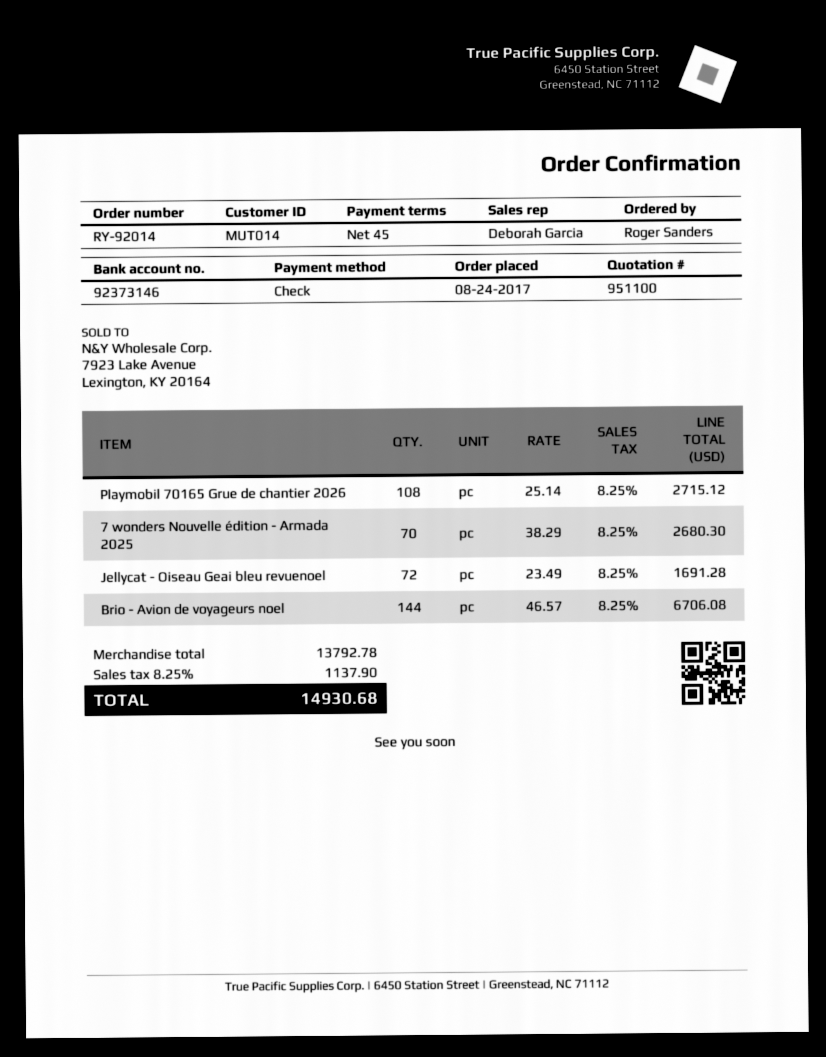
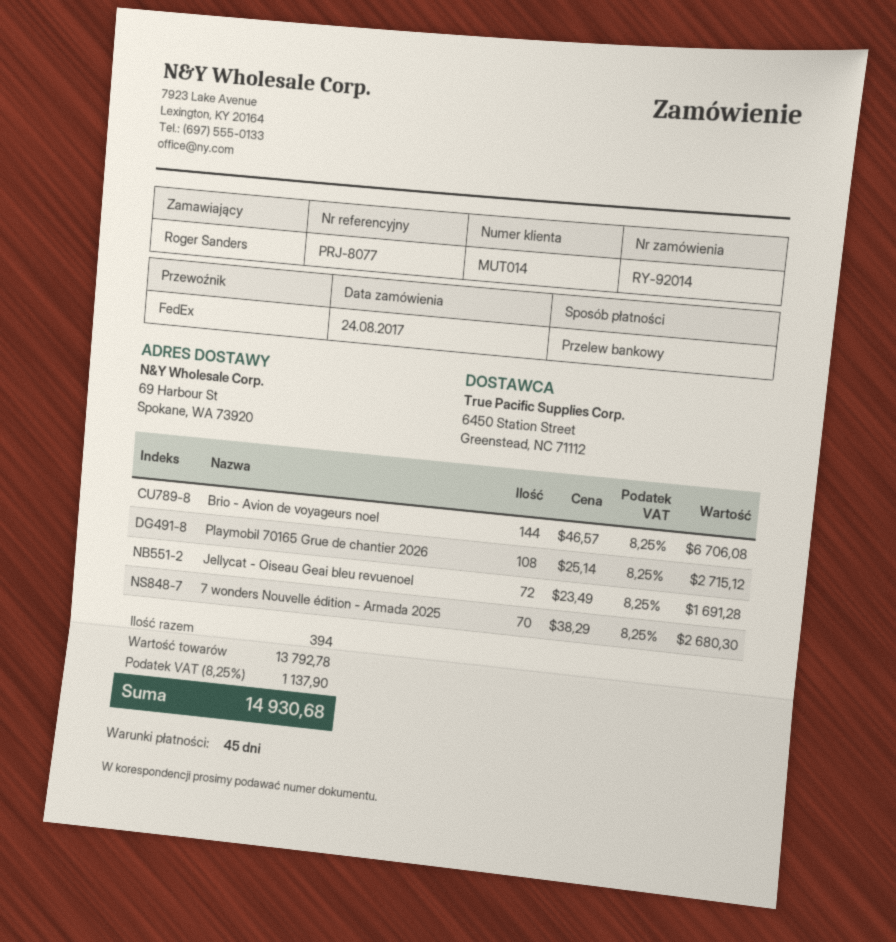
payment method: cheque -> bank transfer

